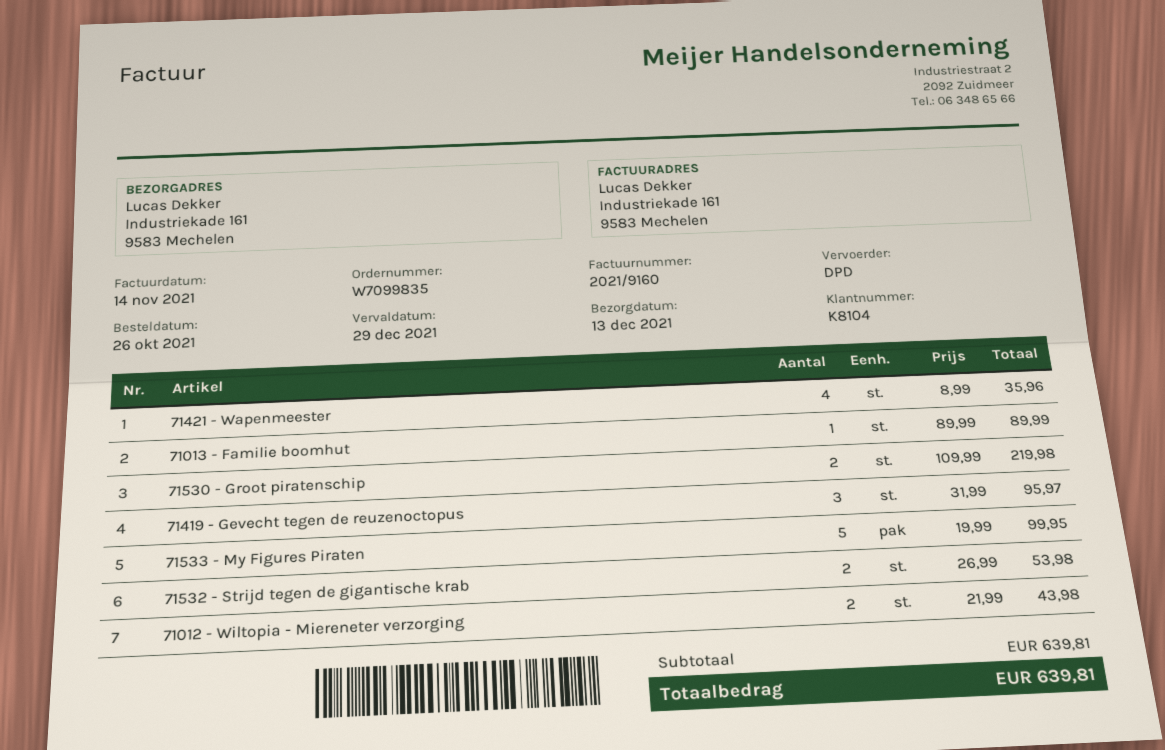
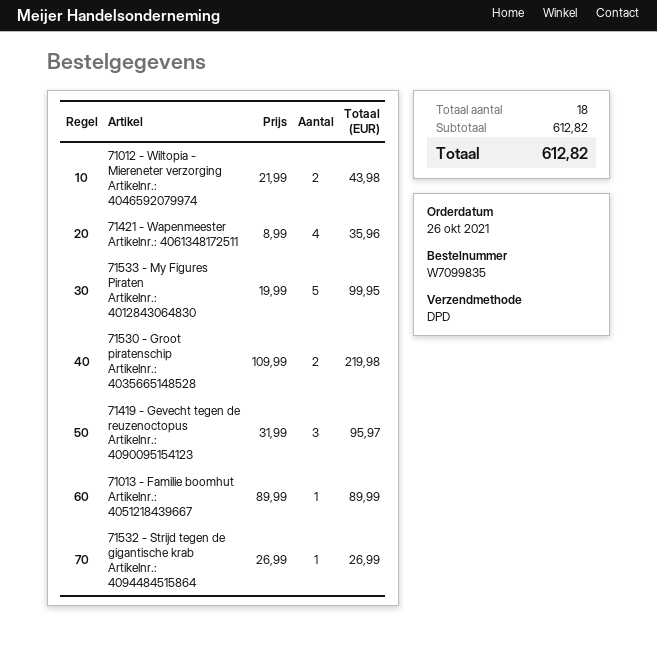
71532 - Strijd tegen de gigantische krab: 2 x 26.99 = 53.98 -> 1 x 26.99 = 26.99
subtotal: 639.81 -> 612.82
total: 639.81 -> 612.82

